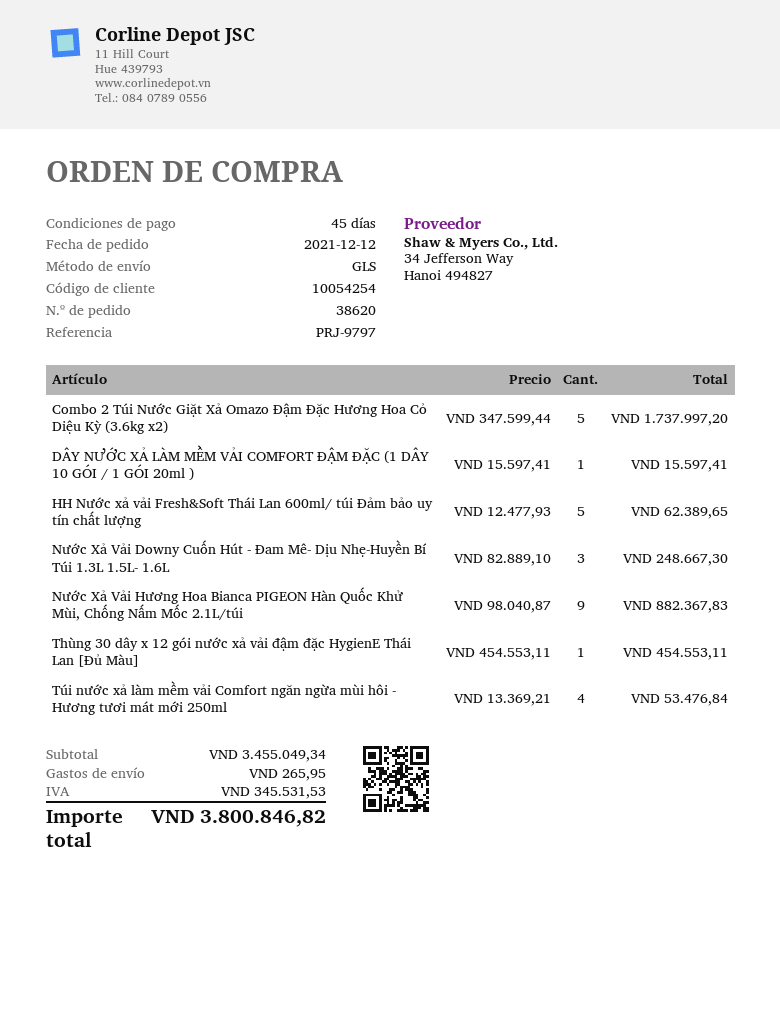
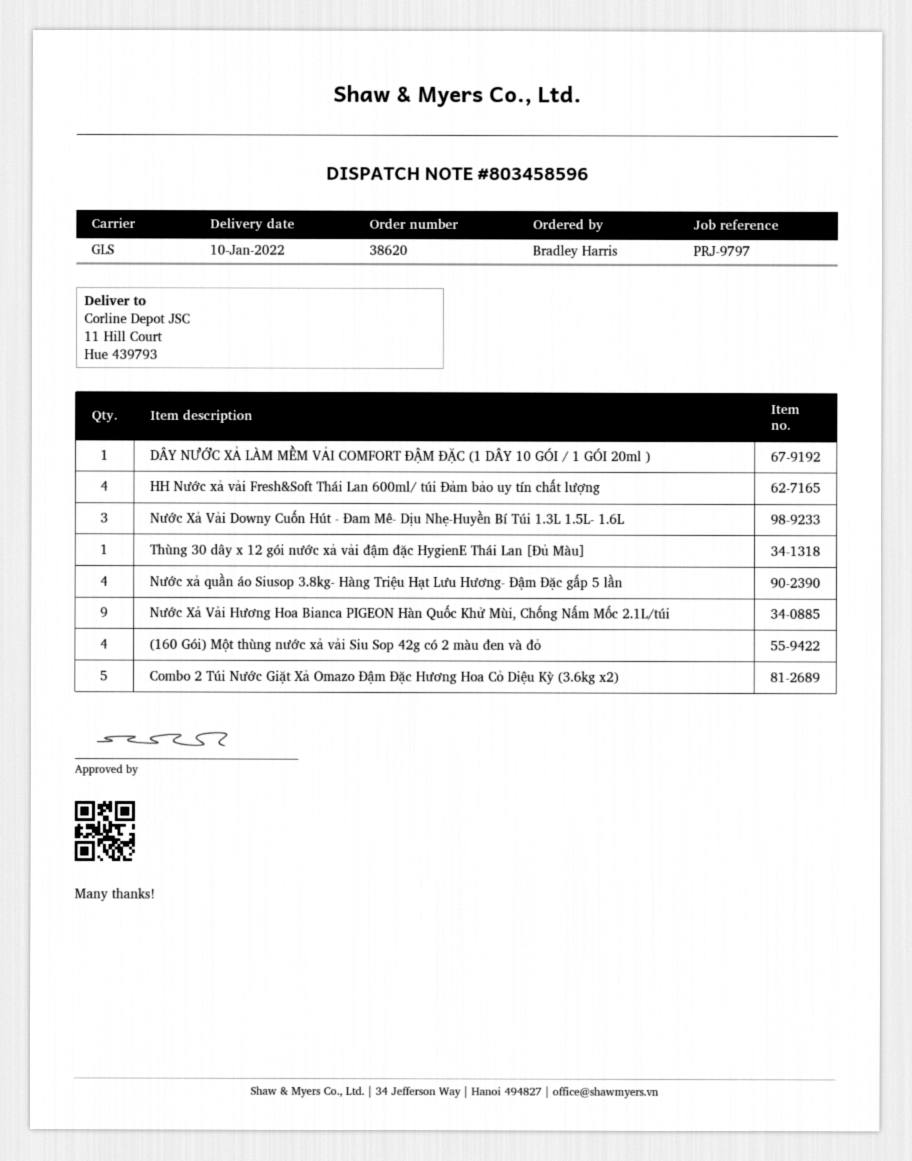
HH Nước xả vải Fresh&Soft Thái Lan 600ml/ túi Đảm bảo uy tín chất lượng: 5 -> 4
Túi nước xả làm mềm vải Comfort ngăn ngừa mùi hôi - Hương tươi mát mới 250ml: 4 -> none
Nước xả quần áo Siusop 3.8kg- Hàng Triệu Hạt Lưu Hương- Đậm Đặc gấp 5 lần: none -> 4
(160 Gói) Một thùng nước xả vải Siu Sop 42g có 2 màu đen và đỏ: none -> 4

